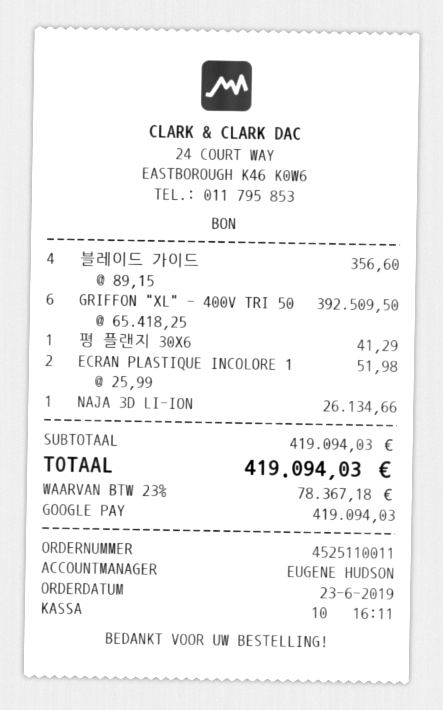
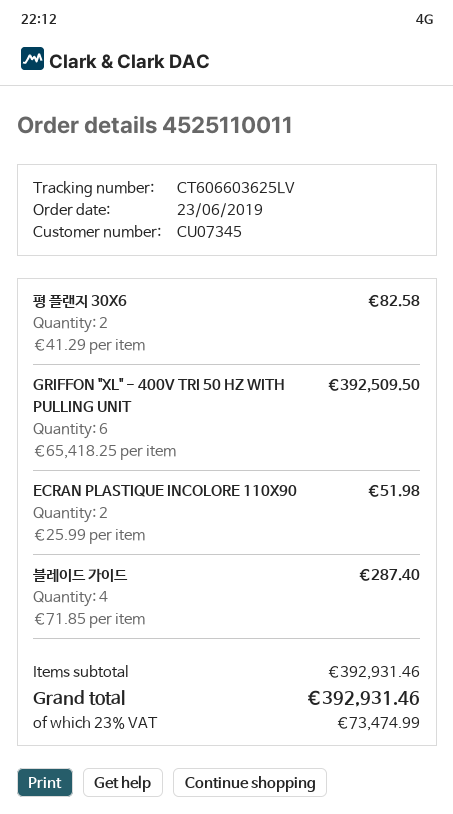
블레이드 가이드: 4 x 89.15 = 356.60 -> 4 x 71.85 = 287.40
평 플랜지 30X6: 1 x 41.29 = 41.29 -> 2 x 41.29 = 82.58
NAJA 3D LI-ION: 1 x 26134.66 = 26134.66 -> none
subtotal: 419094.03 -> 392931.46
tax: 23% = 78367.18 -> 23% = 73474.99
total: 419094.03 -> 392931.46

